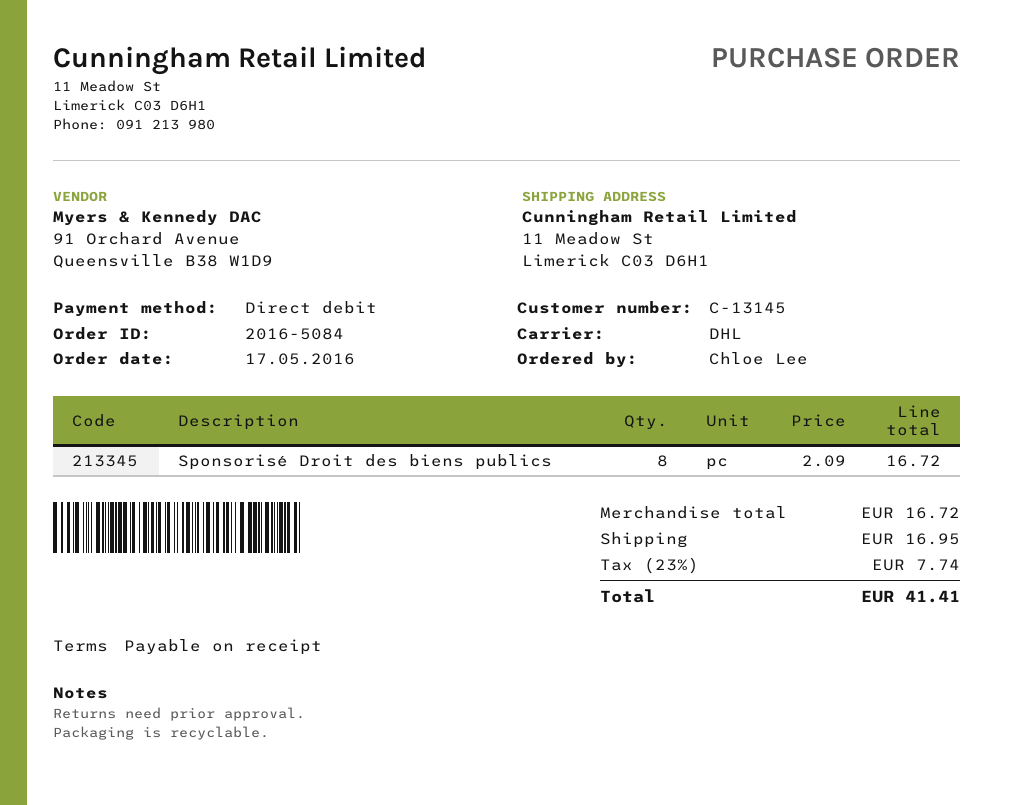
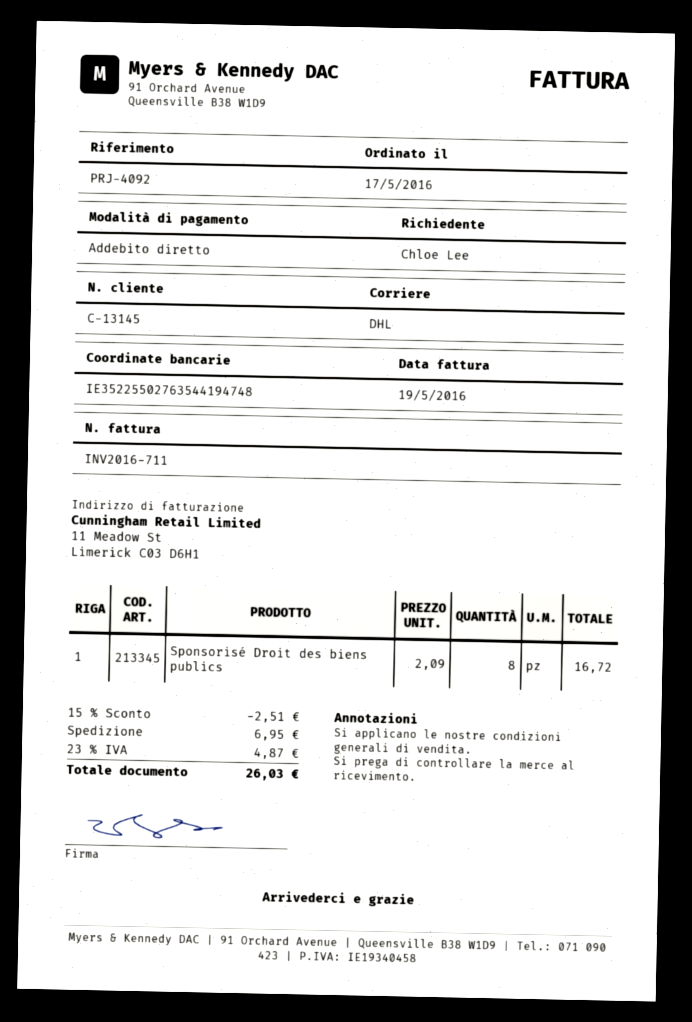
discount: none -> 15% = 2.51
shipping: 16.95 -> 6.95
tax: 23% = 7.74 -> 23% = 4.87
total: 41.41 -> 26.03

